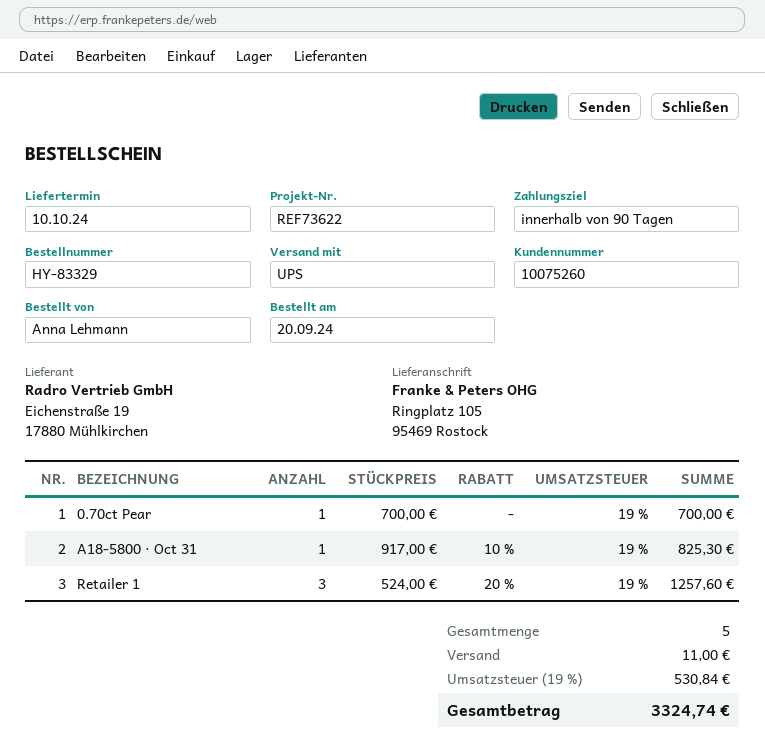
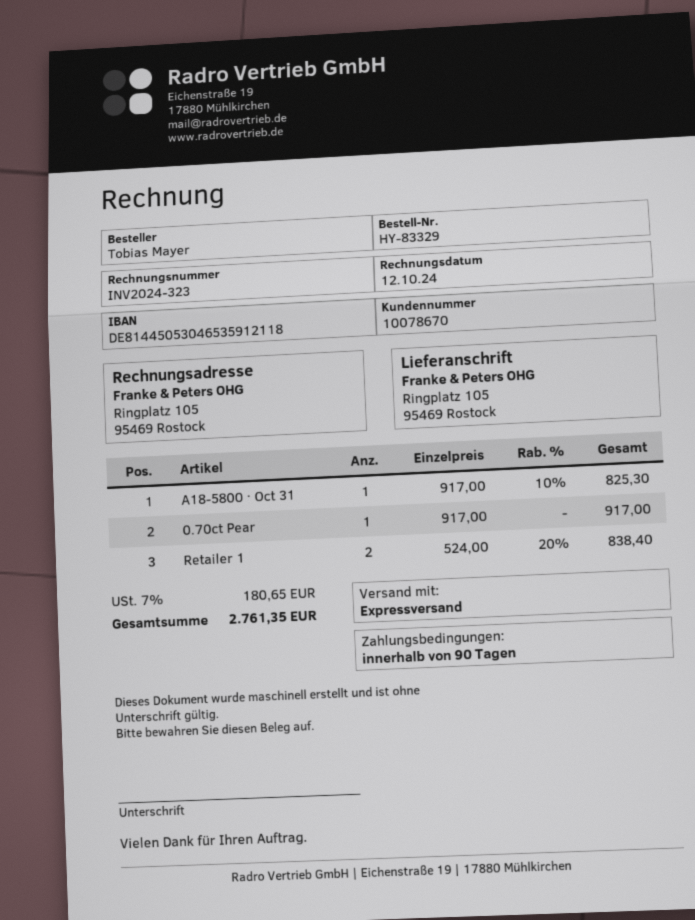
customer number: 10075260 -> 10078670
ordered by: Anna Lehmann -> Tobias Mayer
shipping method: UPS -> express
0.70ct Pear: 1 x 700.00 = 700.00 -> 1 x 917.00 = 917.00
Retailer 1: 3 x 524.00 - 20% = 1257.60 -> 2 x 524.00 - 20% = 838.40
shipping: 11.00 -> none
tax: 19% = 530.84 -> 7% = 180.65
total: 3324.74 -> 2761.35

